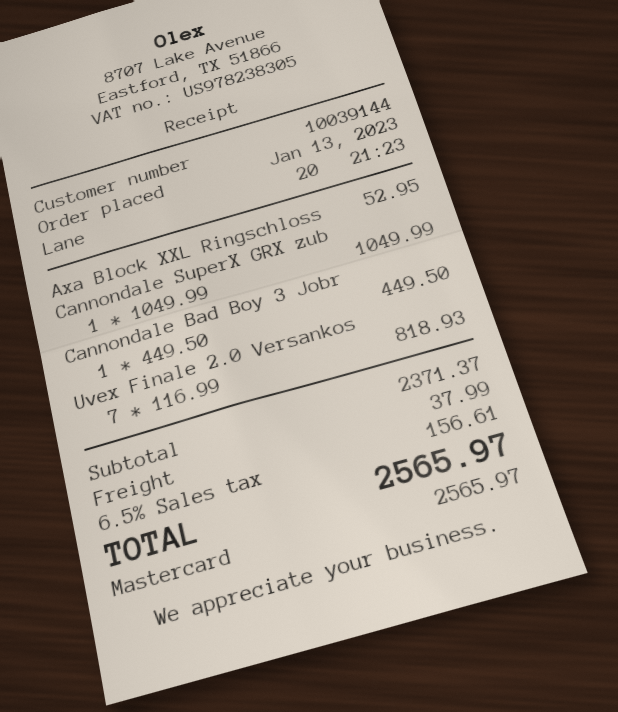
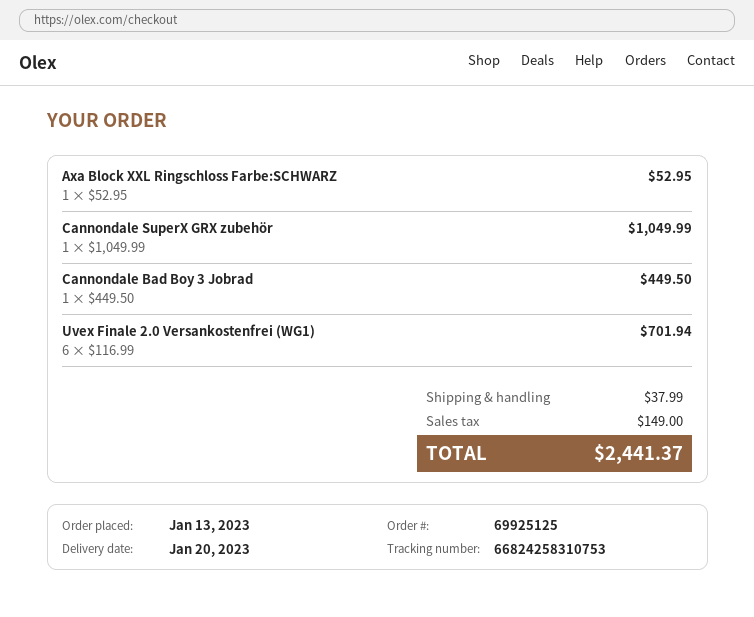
Uvex Finale 2.0 Versankos: 7 x 116.99 = 818.93 -> 6 x 116.99 = 701.94
tax: 156.61 -> 149.00
total: 2565.97 -> 2441.37

